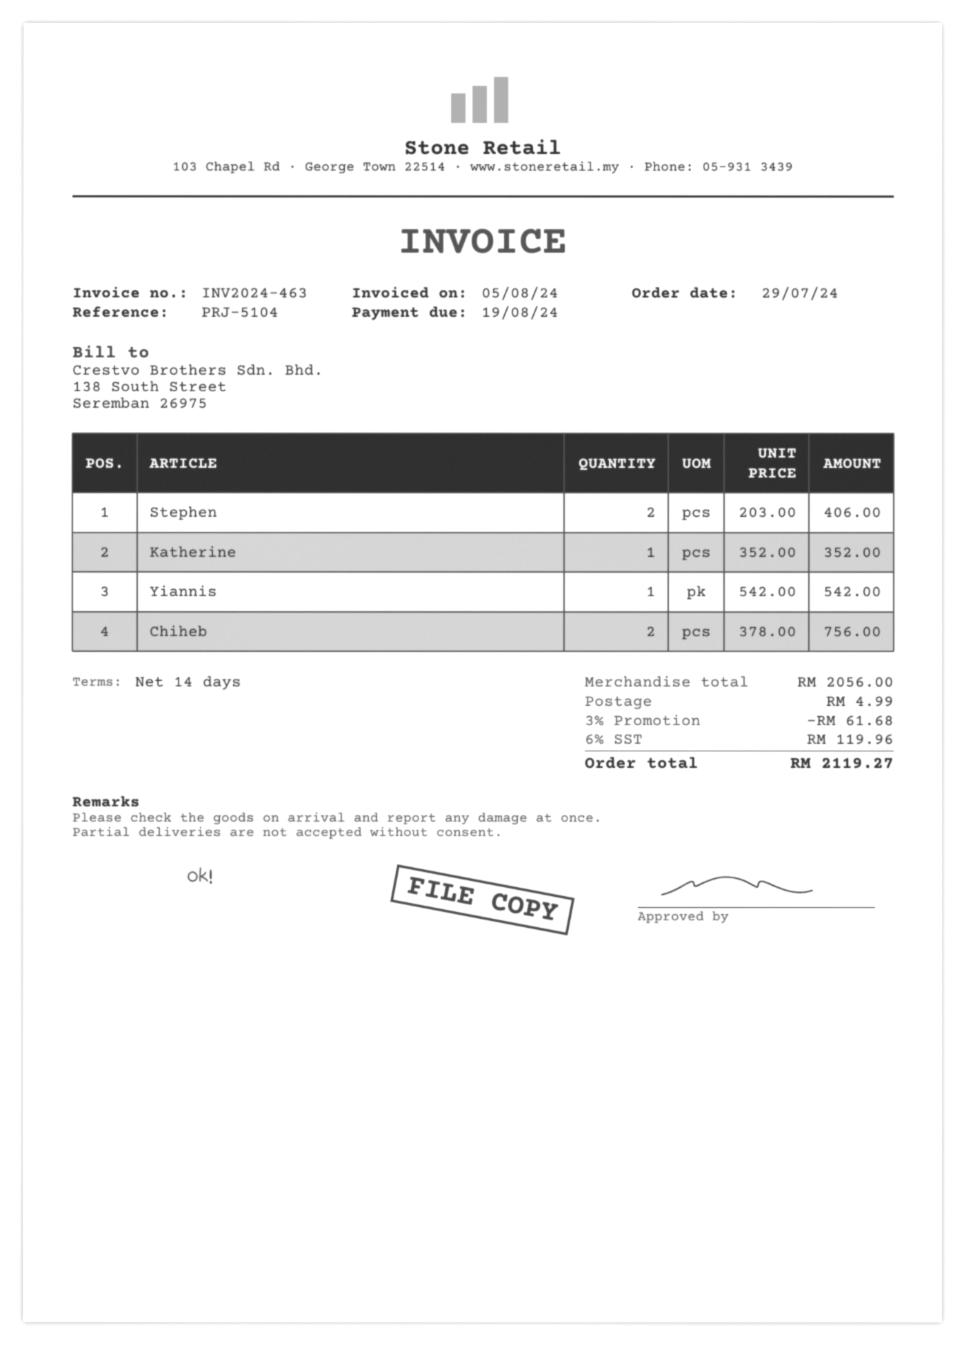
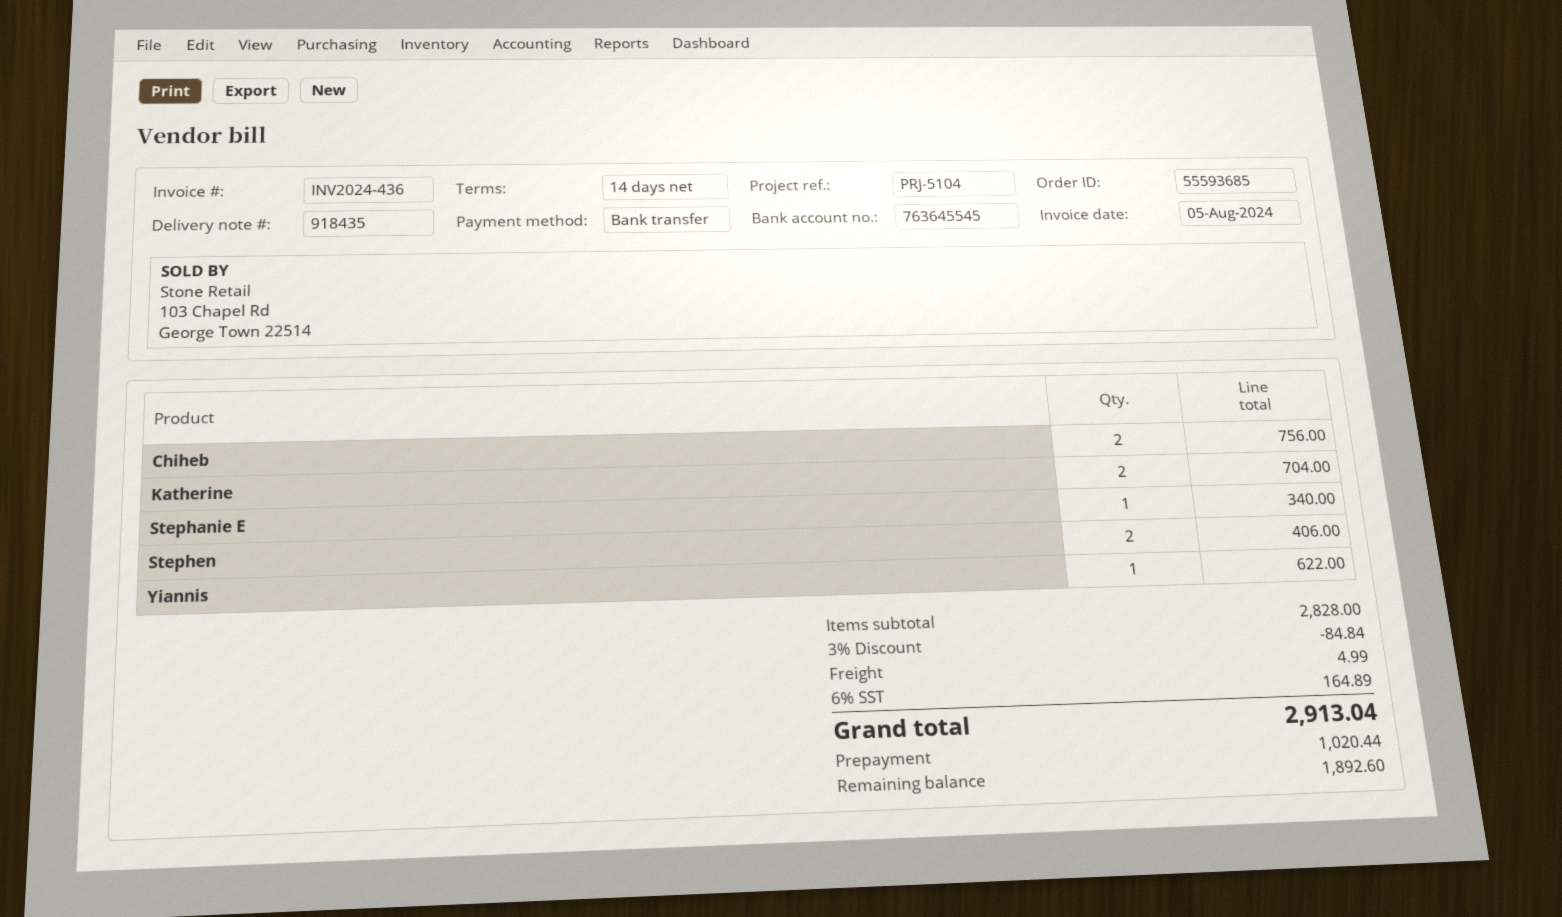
invoice number: INV2024-463 -> INV2024-436
Katherine: 1 for 352.00 -> 2 for 704.00
Yiannis: 1 for 542.00 -> 1 for 622.00
Stephanie E: none -> 1 for 340.00
subtotal: 2056.00 -> 2828.00
discount: 3% = 61.68 -> 3% = 84.84
tax: 6% = 119.96 -> 6% = 164.89
total: 2119.27 -> 2913.04

